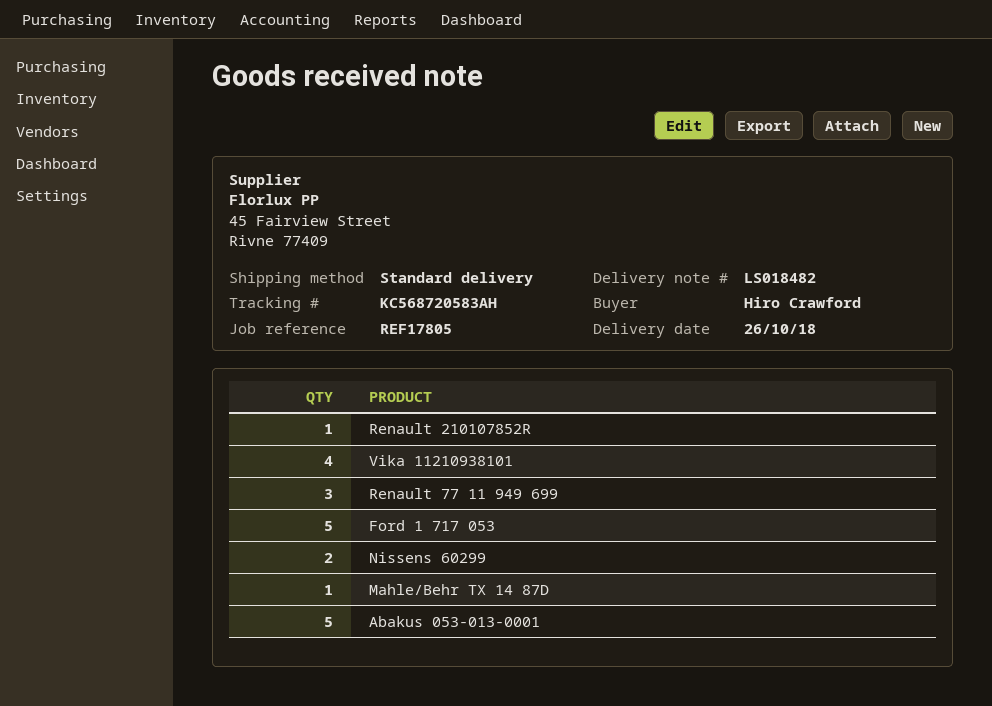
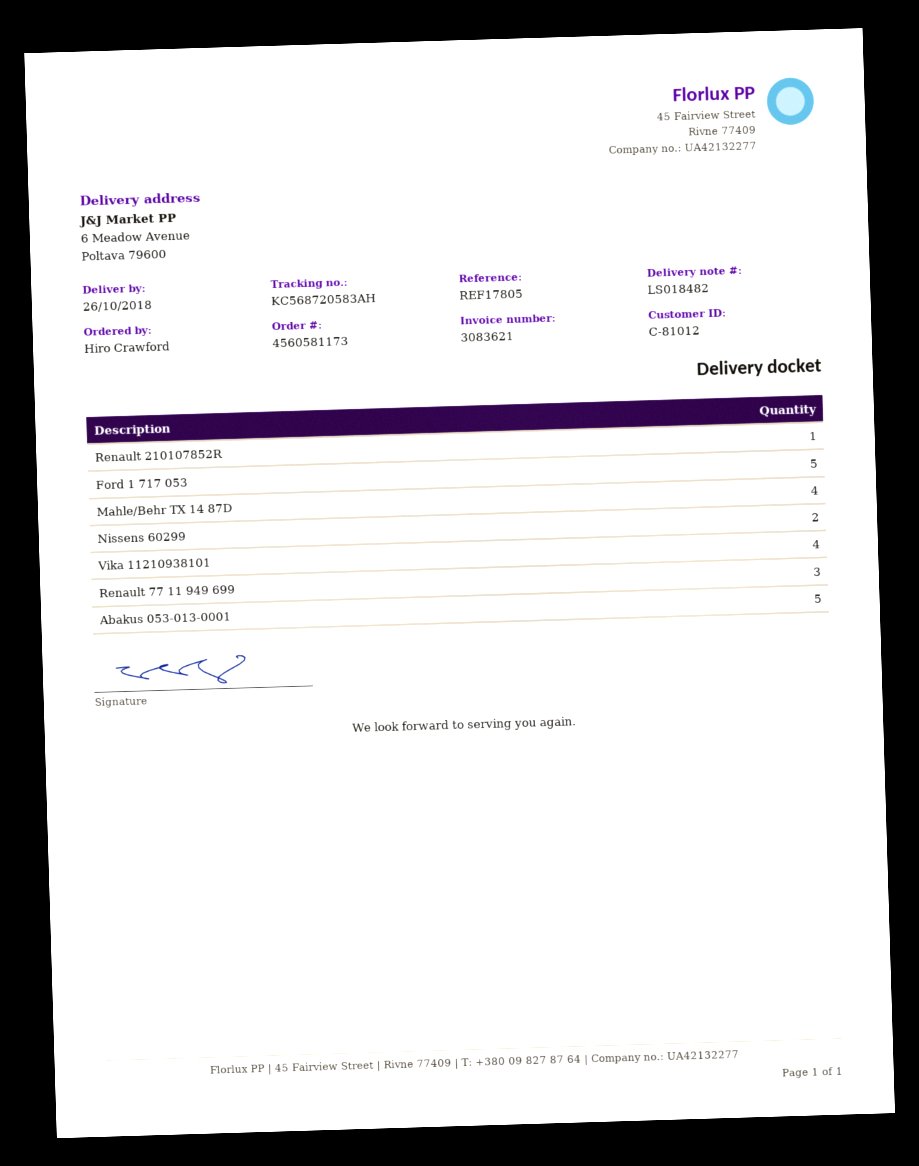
Mahle/Behr TX 14 87D: 1 -> 4

